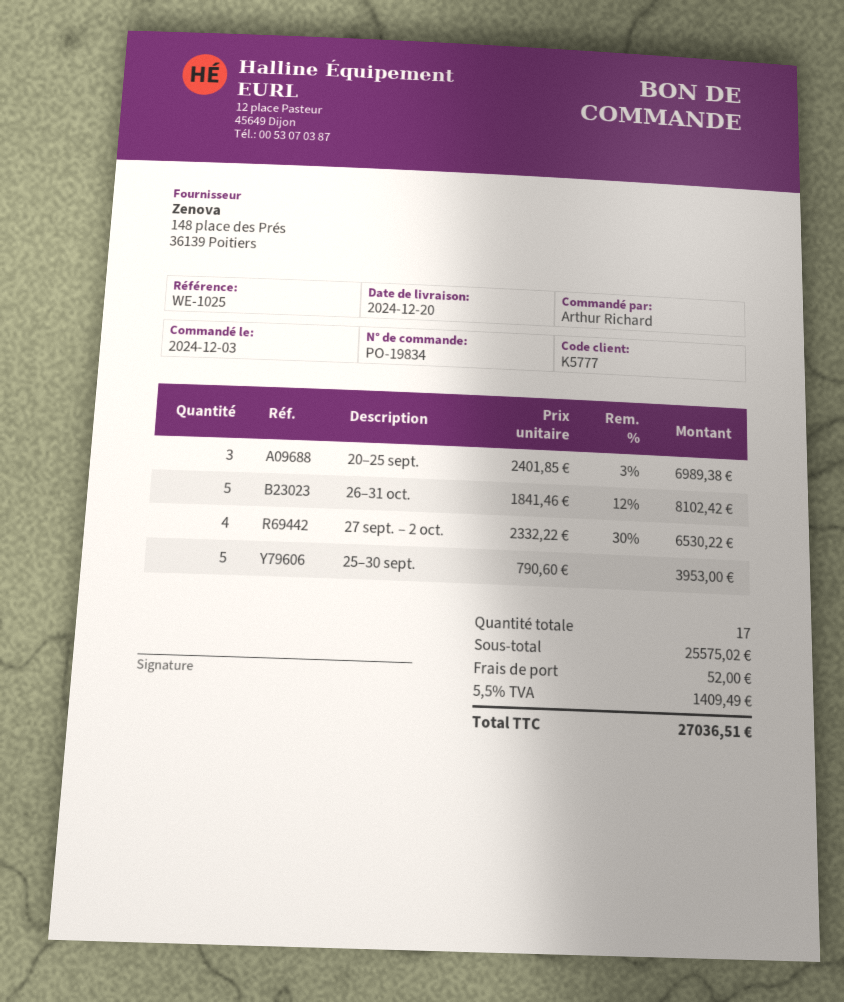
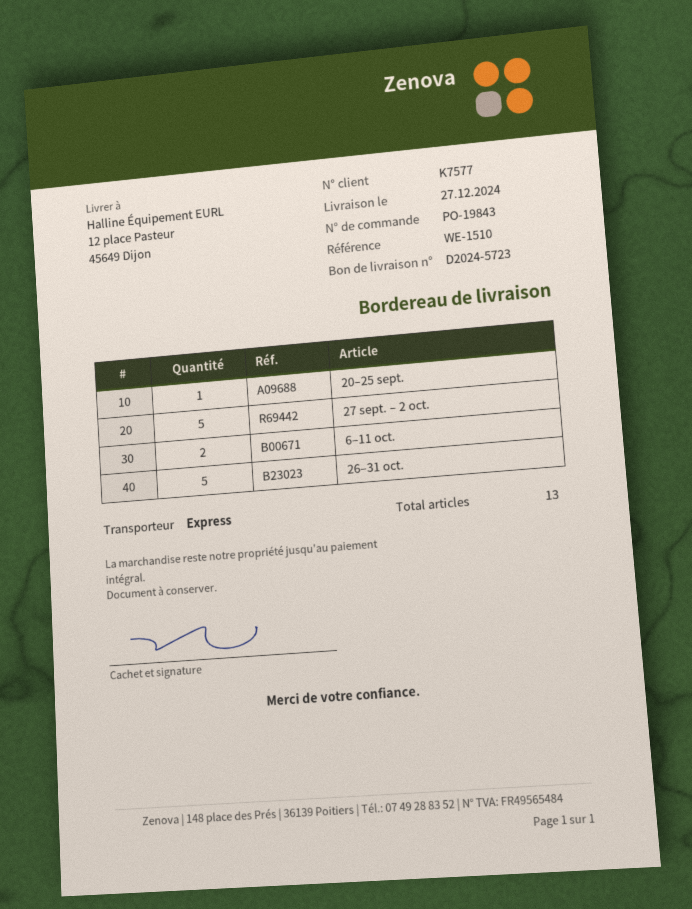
order number: PO-19834 -> PO-19843
delivery date: 2024-12-20 -> 2024-12-27
customer number: K5777 -> K7577
reference: WE-1025 -> WE-1510
20–25 sept.: 3 -> 1
27 sept. – 2 oct.: 4 -> 5
25–30 sept.: 5 -> none
6–11 oct.: none -> 2
total quantity: 17 -> 13

